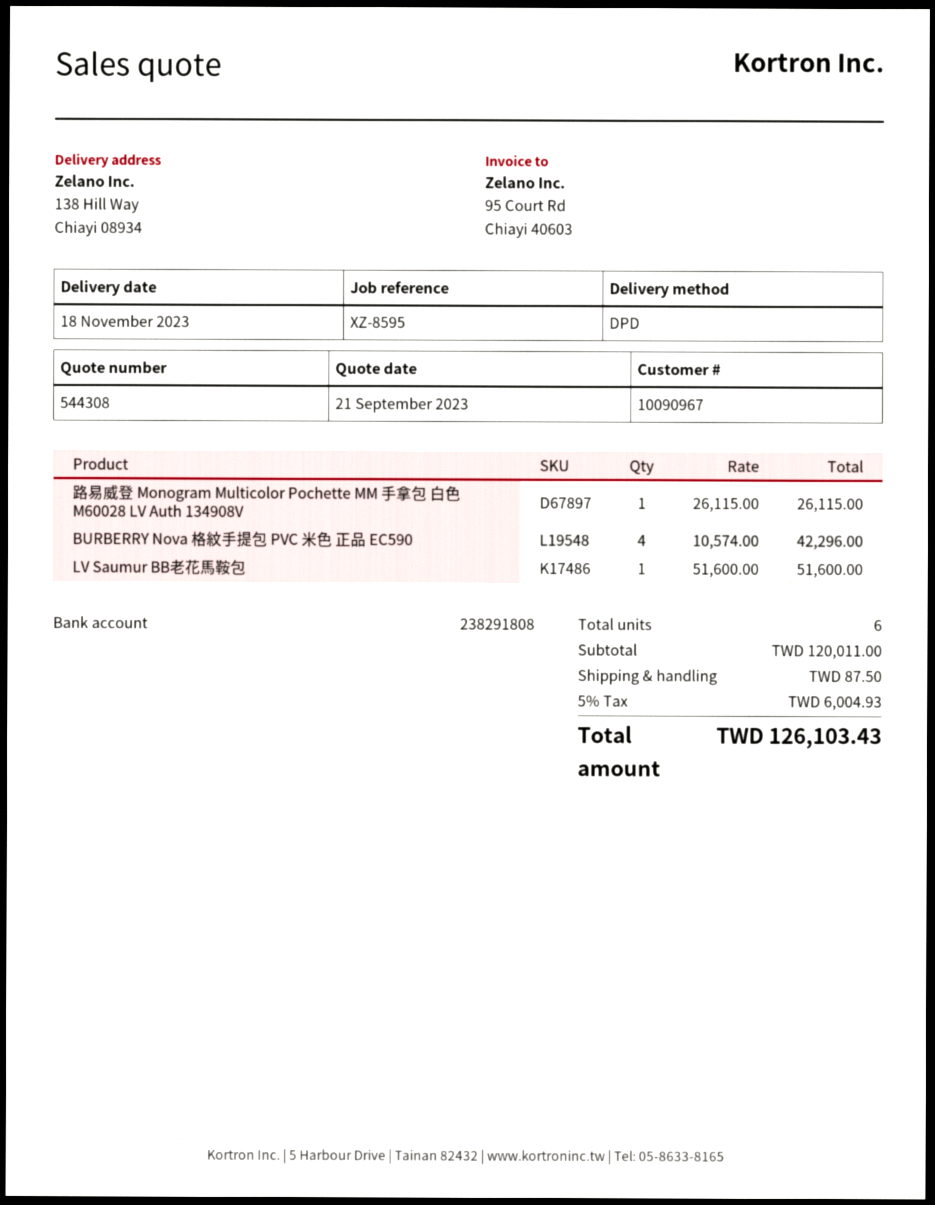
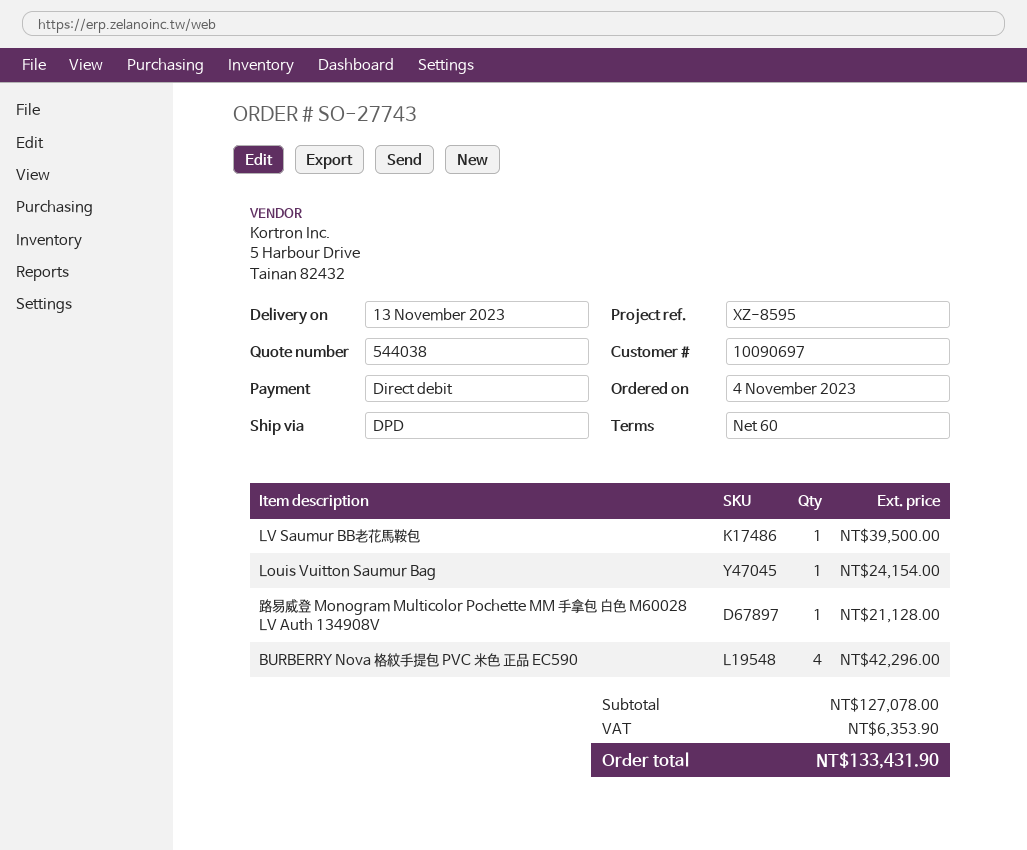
quote number: 544308 -> 544038
delivery date: 2023-11-18 -> 2023-11-13
customer number: 10090967 -> 10090697
路易威登 Monogram Multicolor Pochette MM 手拿包 白色 M60028 LV Auth 134908V: 1 for 26115.00 -> 1 for 21128.00
LV Saumur BB老花馬鞍包: 1 for 51600.00 -> 1 for 39500.00
Louis Vuitton Saumur Bag: none -> 1 for 24154.00
subtotal: 120011.00 -> 127078.00
shipping: 87.50 -> none
tax: 6004.93 -> 6353.90
total: 126103.43 -> 133431.90

